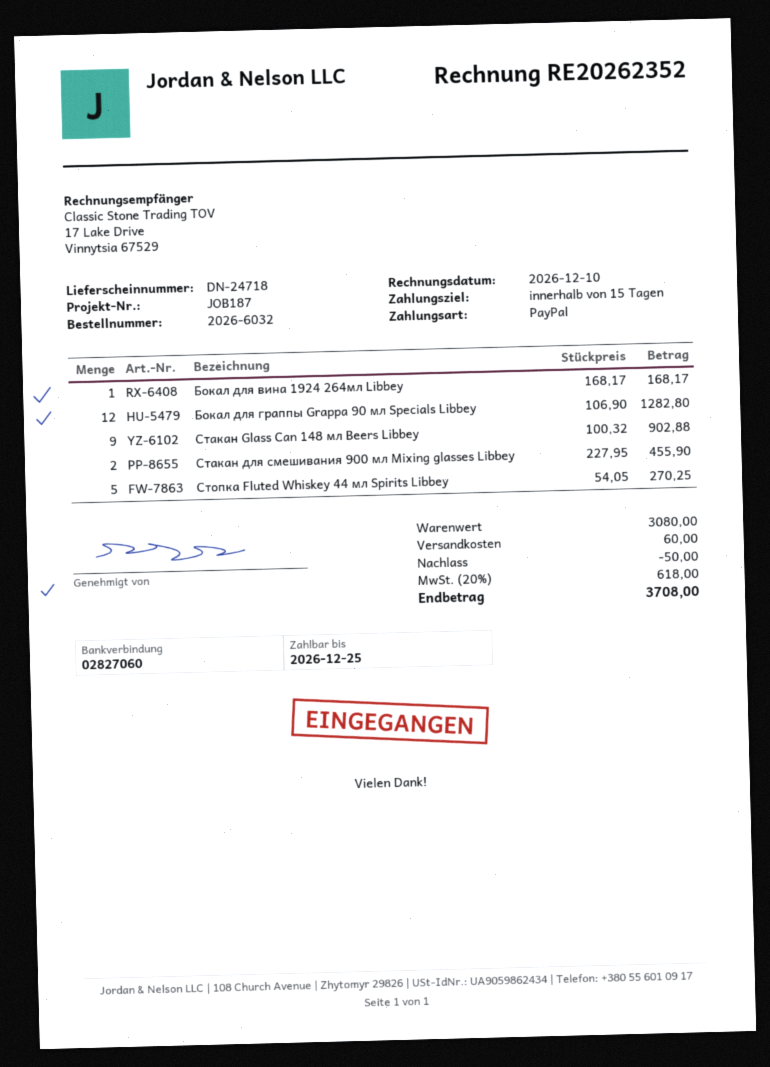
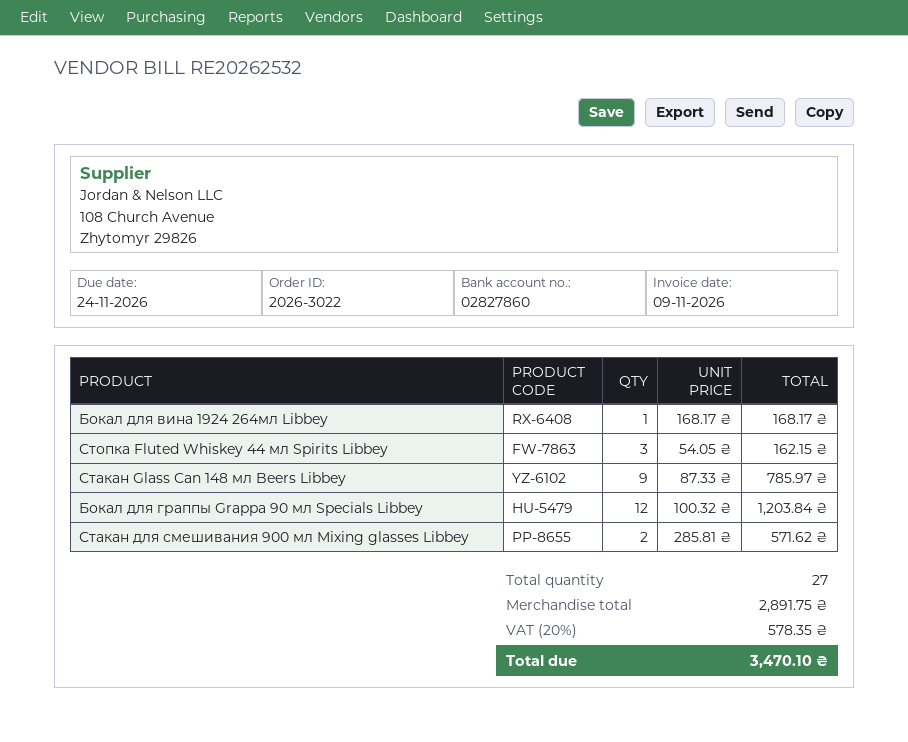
order number: 2026-6032 -> 2026-3022
invoice number: RE20262352 -> RE20262532
invoice date: 2026-12-10 -> 2026-11-09
due date: 2026-12-25 -> 2026-11-24
bank account: 02827060 -> 02827860
Бокал для граппы Grappa 90 мл Specials Libbey: 12 x 106.90 = 1282.80 -> 12 x 100.32 = 1203.84
Стакан Glass Can 148 мл Beers Libbey: 9 x 100.32 = 902.88 -> 9 x 87.33 = 785.97
Стакан для смешивания 900 мл Mixing glasses Libbey: 2 x 227.95 = 455.90 -> 2 x 285.81 = 571.62
Стопка Fluted Whiskey 44 мл Spirits Libbey: 5 x 54.05 = 270.25 -> 3 x 54.05 = 162.15
subtotal: 3080.00 -> 2891.75
discount: 50.00 -> none
shipping: 60.00 -> none
tax: 20% = 618.00 -> 20% = 578.35
total: 3708.00 -> 3470.10

